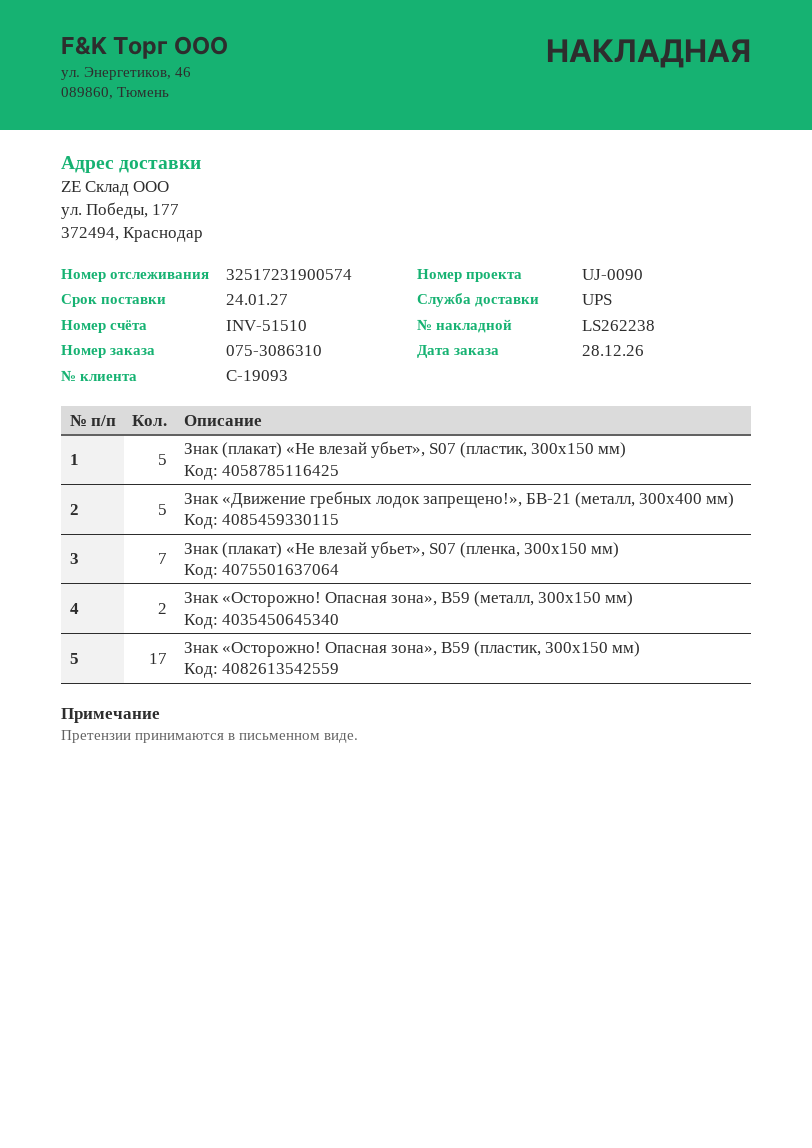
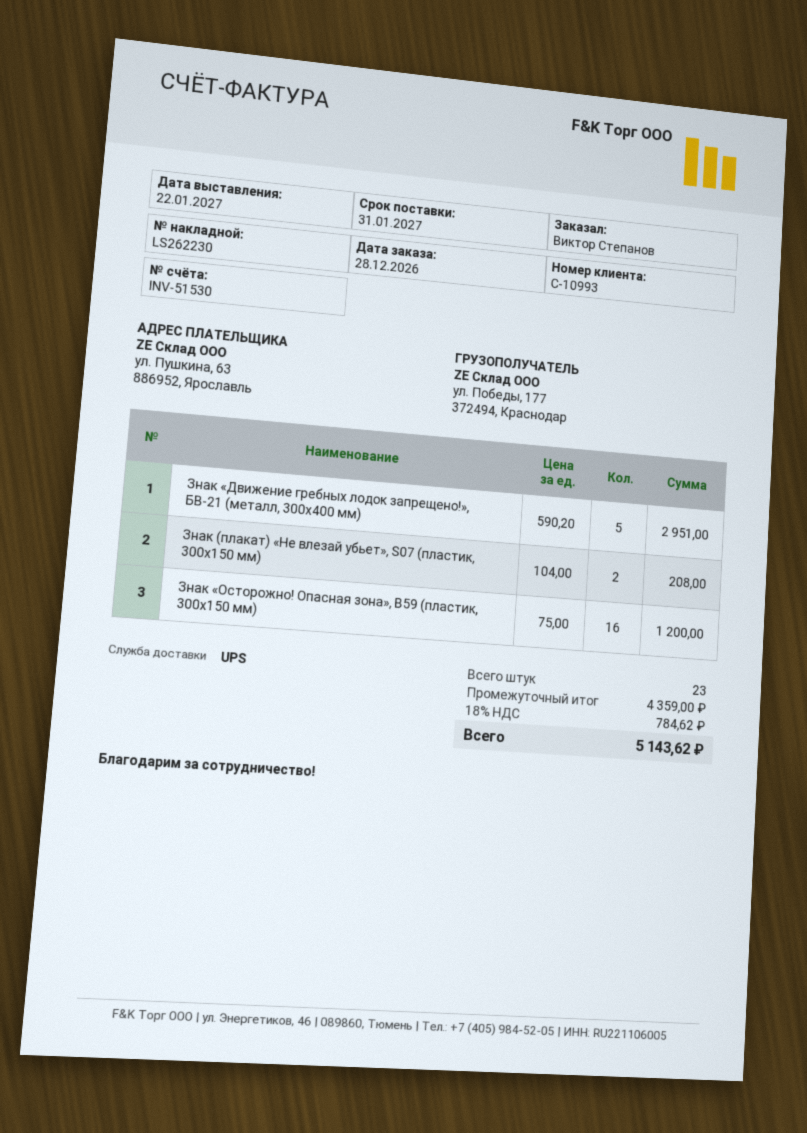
delivery note number: LS262238 -> LS262230
delivery date: 2027-01-24 -> 2027-01-31
invoice number: INV-51510 -> INV-51530
customer number: C-19093 -> C-10993
Знак (плакат) «Не влезай убьет», S07 (пластик, 300х150 мм): 5 -> 2
Знак (плакат) «Не влезай убьет», S07 (пленка, 300х150 мм): 7 -> none
Знак «Осторожно! Опасная зона», B59 (металл, 300х150 мм): 2 -> none
Знак «Осторожно! Опасная зона», B59 (пластик, 300х150 мм): 17 -> 16

